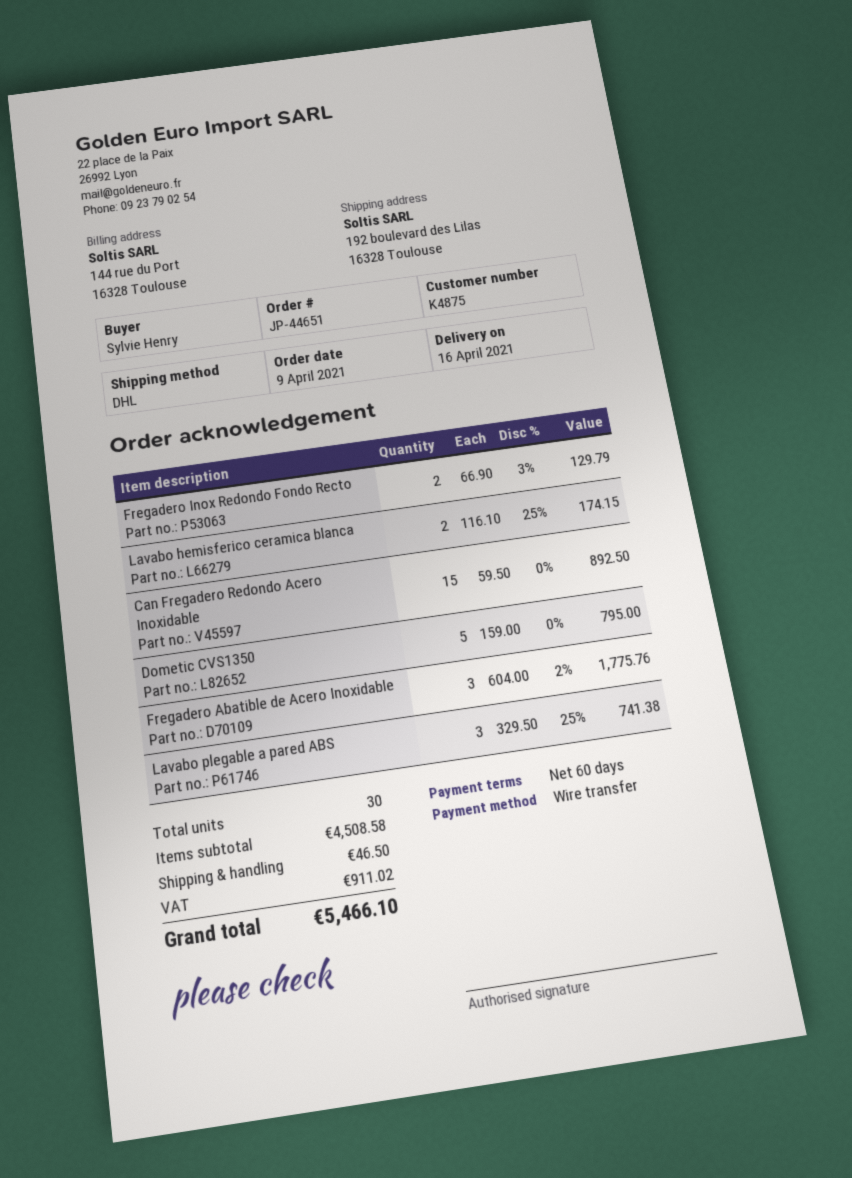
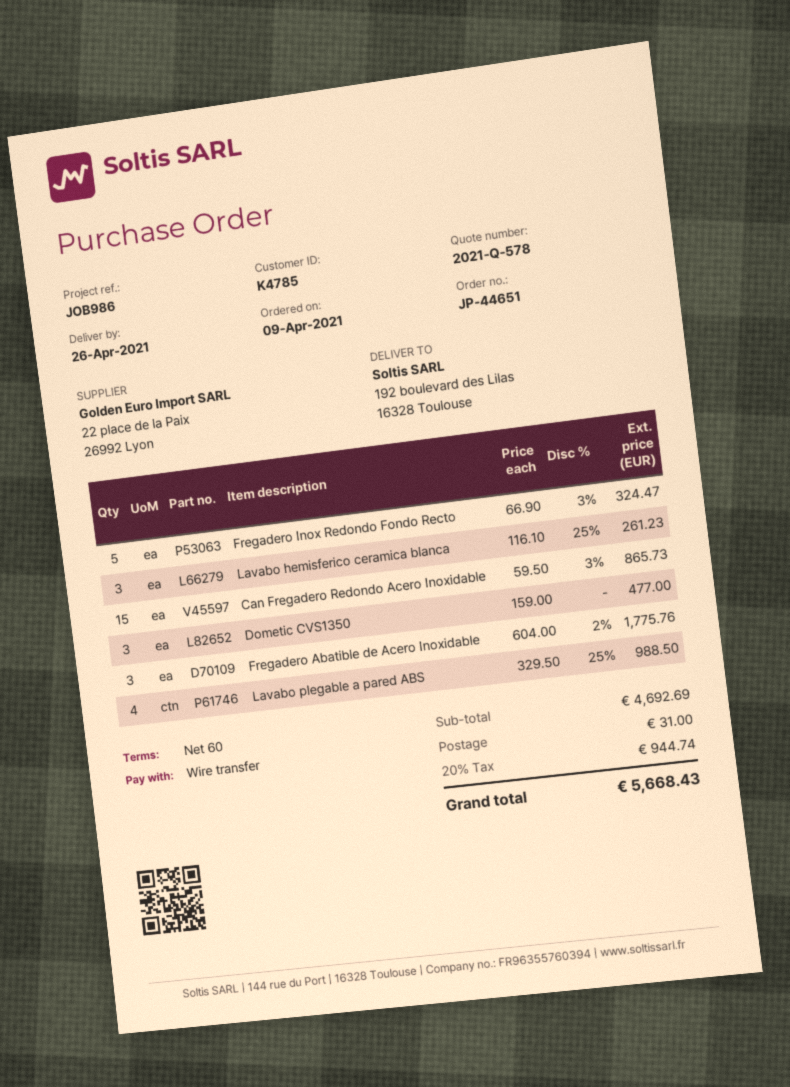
delivery date: 2021-04-16 -> 2021-04-26
customer number: K4875 -> K4785
Fregadero Inox Redondo Fondo Recto: 2 x 66.90 - 3% = 129.79 -> 5 x 66.90 - 3% = 324.47
Lavabo hemisferico ceramica blanca: 2 x 116.10 - 25% = 174.15 -> 3 x 116.10 - 25% = 261.23
Can Fregadero Redondo Acero Inoxidable: 15 x 59.50 = 892.50 -> 15 x 59.50 - 3% = 865.73
Dometic CVS1350: 5 x 159.00 = 795.00 -> 3 x 159.00 = 477.00
Lavabo plegable a pared ABS: 3 x 329.50 - 25% = 741.38 -> 4 x 329.50 - 25% = 988.50
subtotal: 4508.58 -> 4692.69
shipping: 46.50 -> 31.00
tax: 911.02 -> 944.74
total: 5466.10 -> 5668.43

